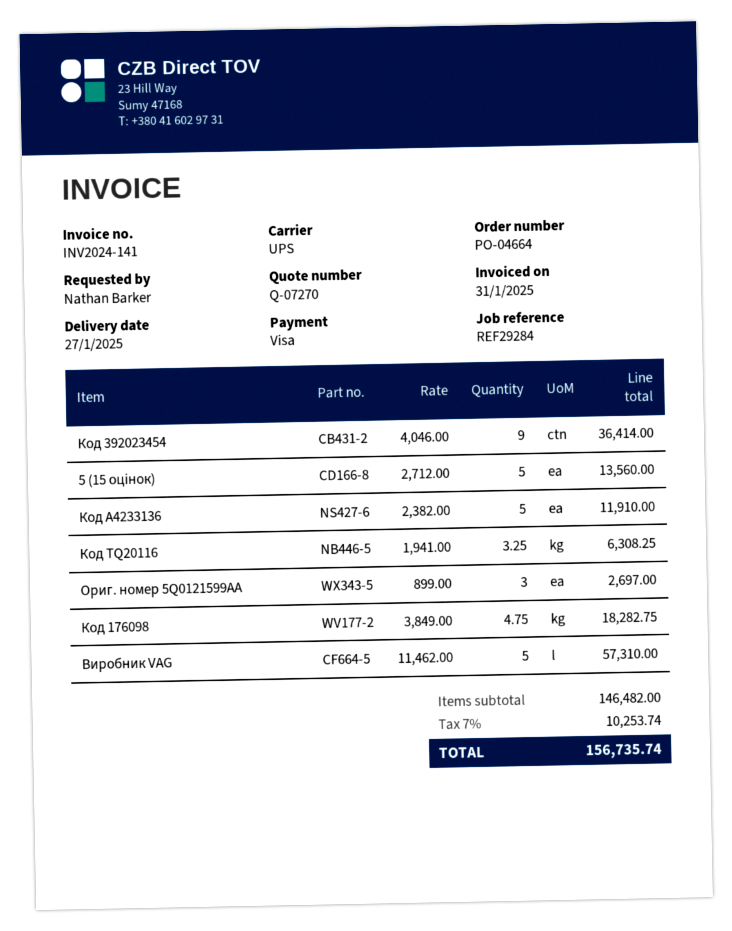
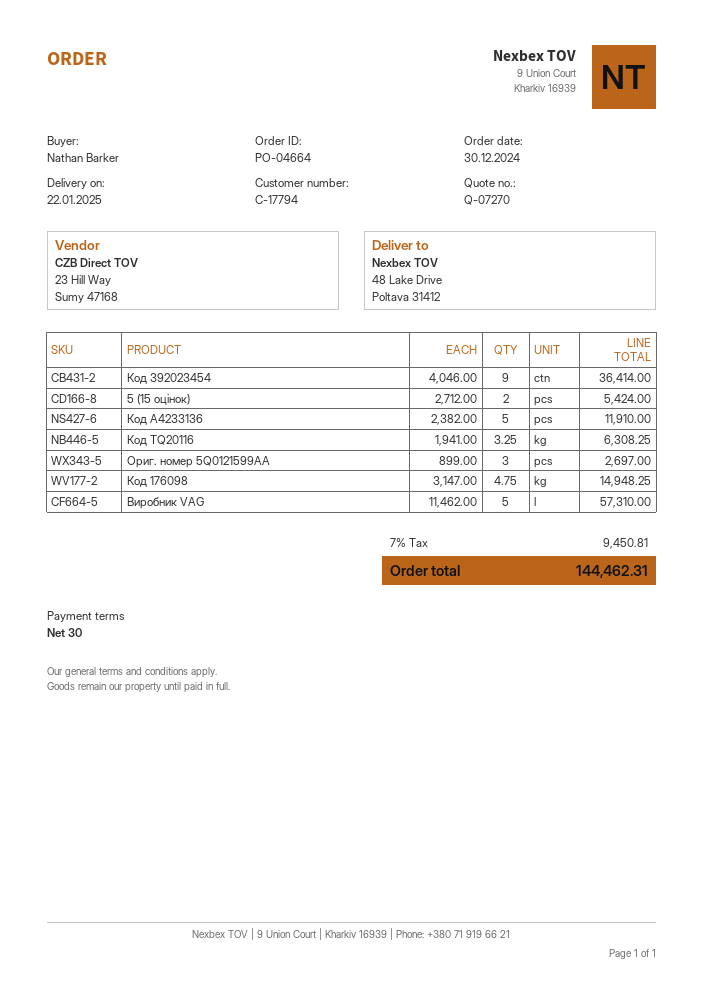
delivery date: 2025-01-27 -> 2025-01-22
5 (15 оцінок): 5 x 2712.00 = 13560.00 -> 2 x 2712.00 = 5424.00
Код 176098: 4.75 x 3849.00 = 18282.75 -> 4.75 x 3147.00 = 14948.25
tax: 7% = 10253.74 -> 7% = 9450.81
total: 156735.74 -> 144462.31

